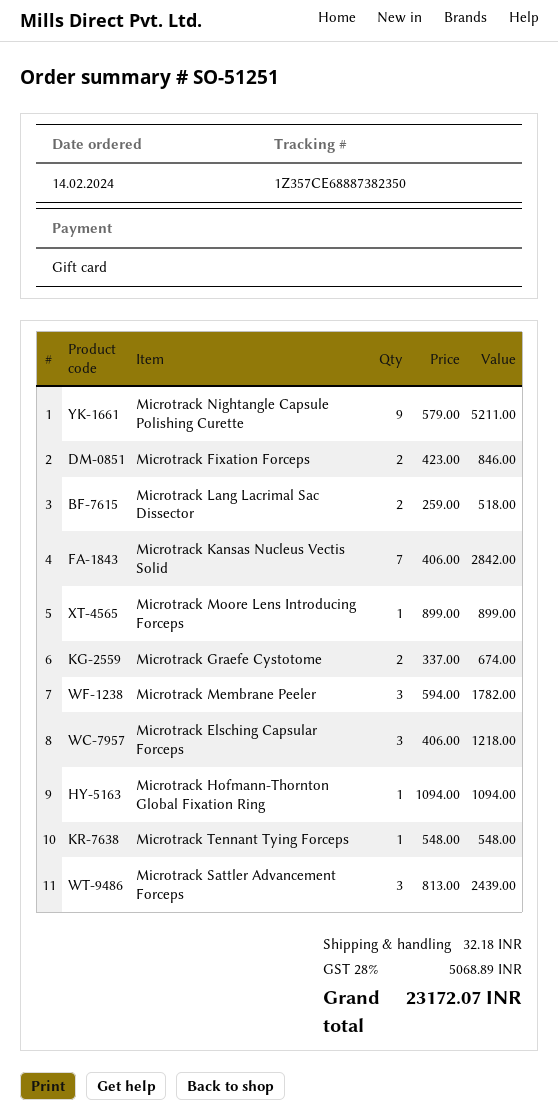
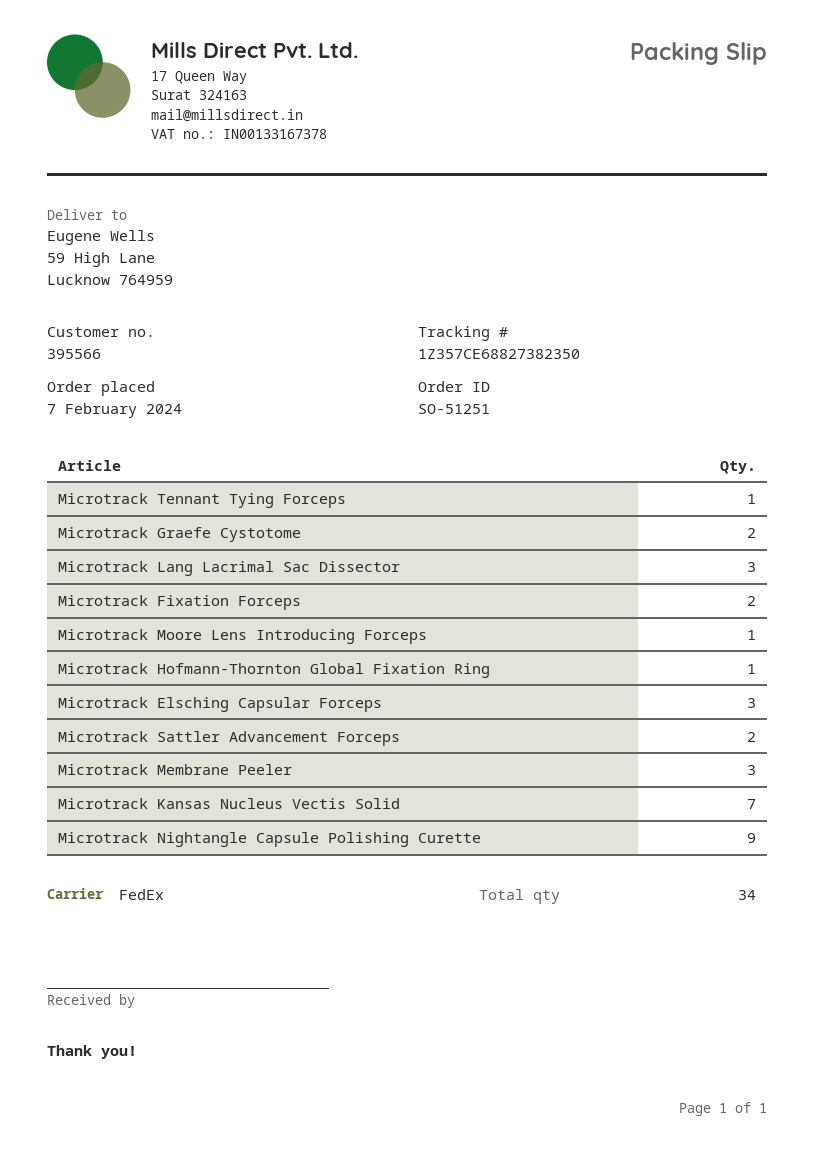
order date: 2024-02-14 -> 2024-02-07
tracking number: 1Z357CE68887382350 -> 1Z357CE68827382350
Microtrack Lang Lacrimal Sac Dissector: 2 -> 3
Microtrack Sattler Advancement Forceps: 3 -> 2

